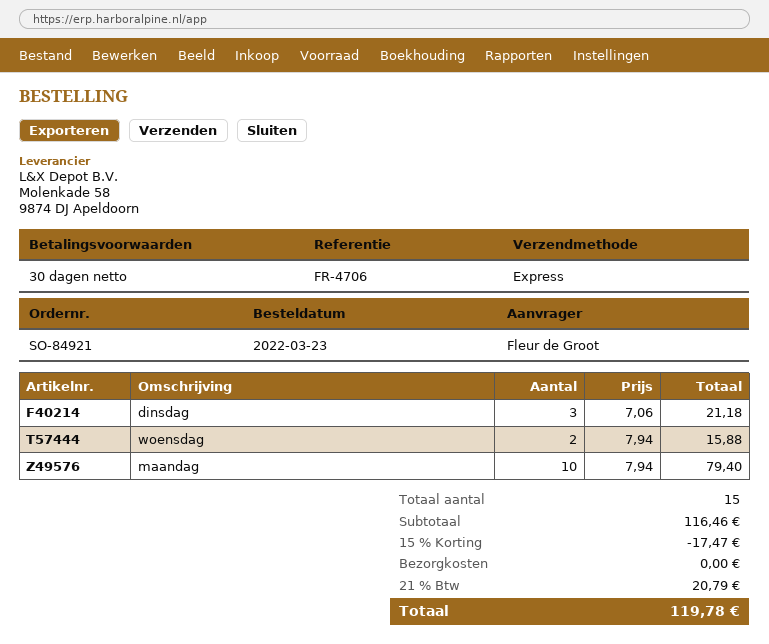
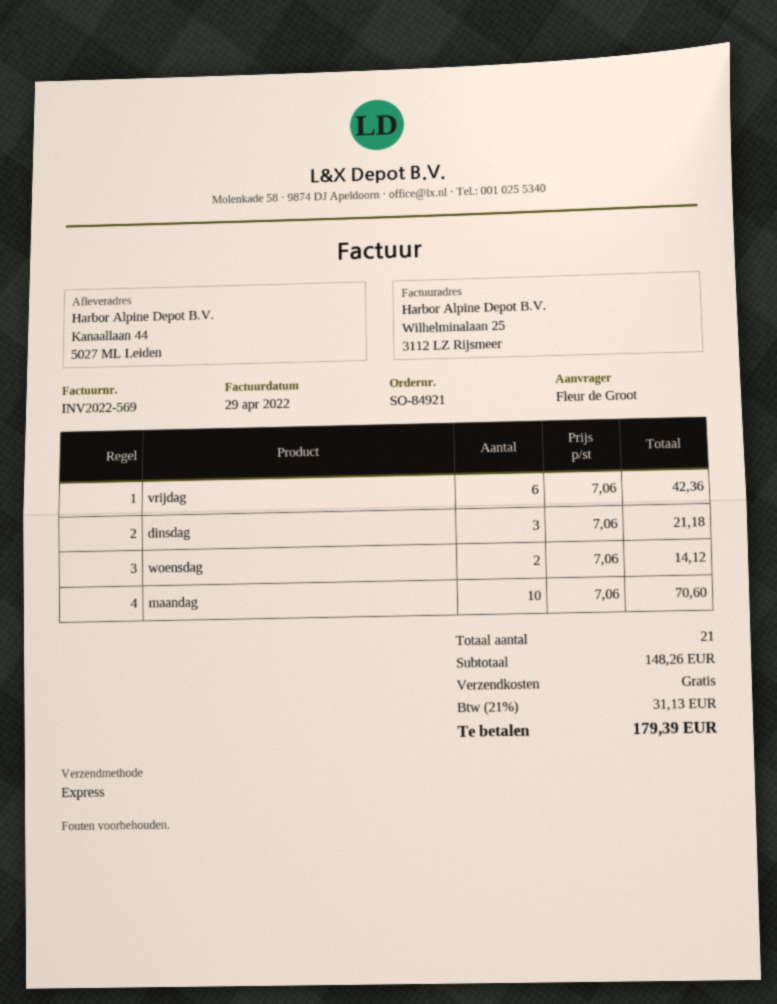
woensdag: 2 x 7.94 = 15.88 -> 2 x 7.06 = 14.12
maandag: 10 x 7.94 = 79.40 -> 10 x 7.06 = 70.60
vrijdag: none -> 6 x 7.06 = 42.36
total quantity: 15 -> 21
subtotal: 116.46 -> 148.26
discount: 15% = 17.47 -> none
tax: 21% = 20.79 -> 21% = 31.13
total: 119.78 -> 179.39

